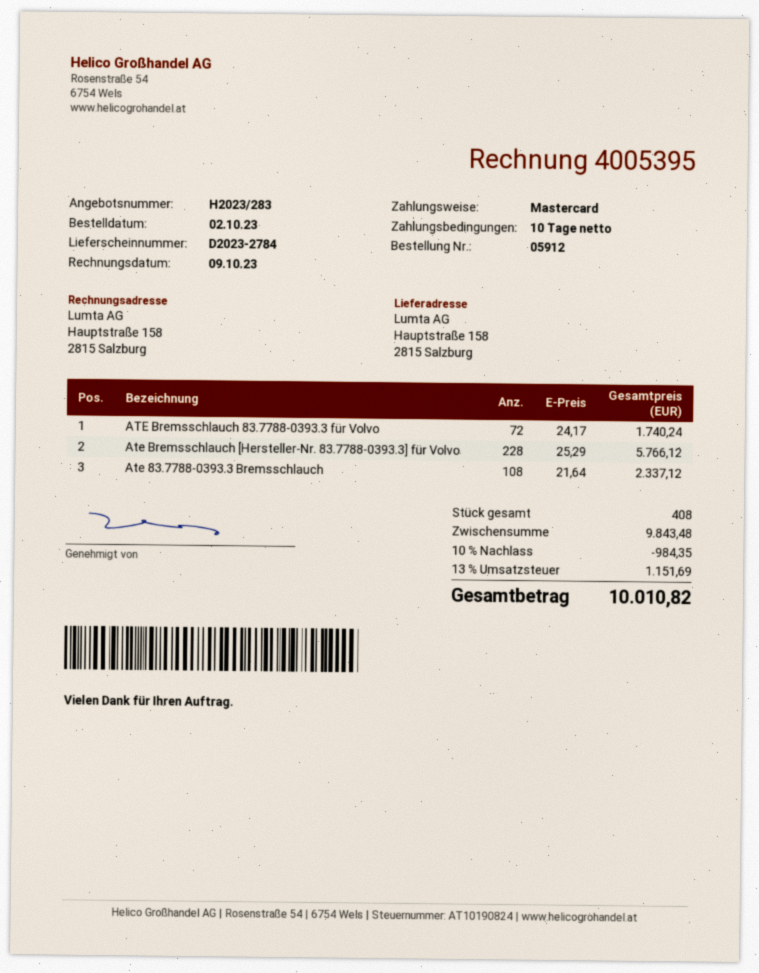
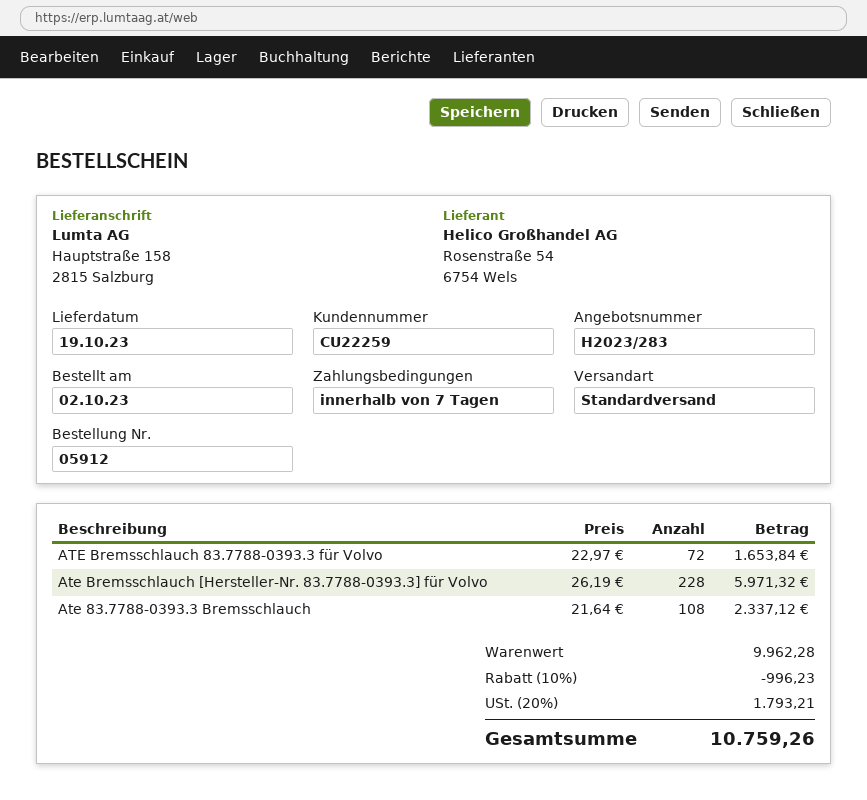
payment terms: 10 days -> 7 days
ATE Bremsschlauch 83.7788-0393.3 für Volvo: 72 x 24.17 = 1740.24 -> 72 x 22.97 = 1653.84
Ate Bremsschlauch [Hersteller-Nr. 83.7788-0393.3] für Volvo: 228 x 25.29 = 5766.12 -> 228 x 26.19 = 5971.32
subtotal: 9843.48 -> 9962.28
discount: 10% = 984.35 -> 10% = 996.23
tax: 13% = 1151.69 -> 20% = 1793.21
total: 10010.82 -> 10759.26

